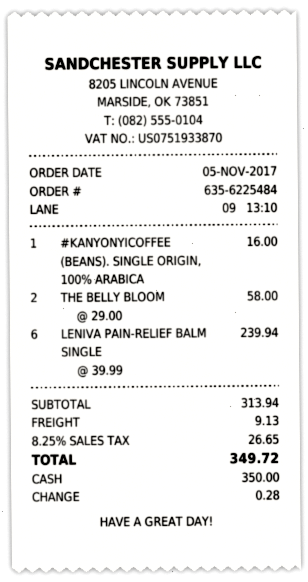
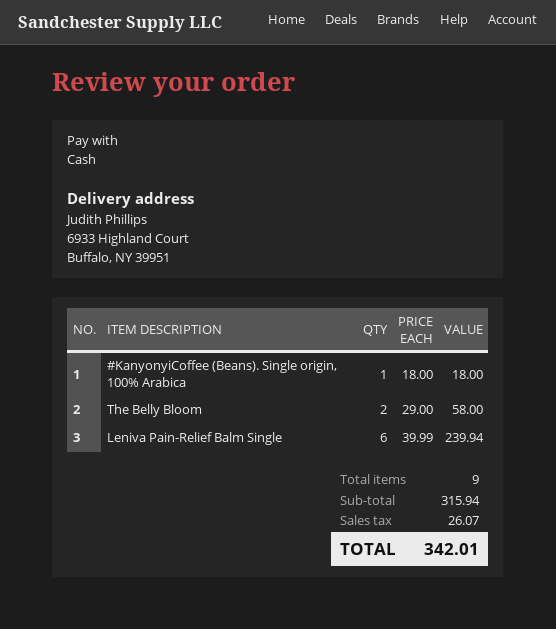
#KANYONYICOFFEE (BEANS). SINGLE ORIGIN, 100% ARABICA: 1 x 16.00 = 16.00 -> 1 x 18.00 = 18.00
subtotal: 313.94 -> 315.94
shipping: 9.13 -> none
tax: 26.65 -> 26.07
total: 349.72 -> 342.01

